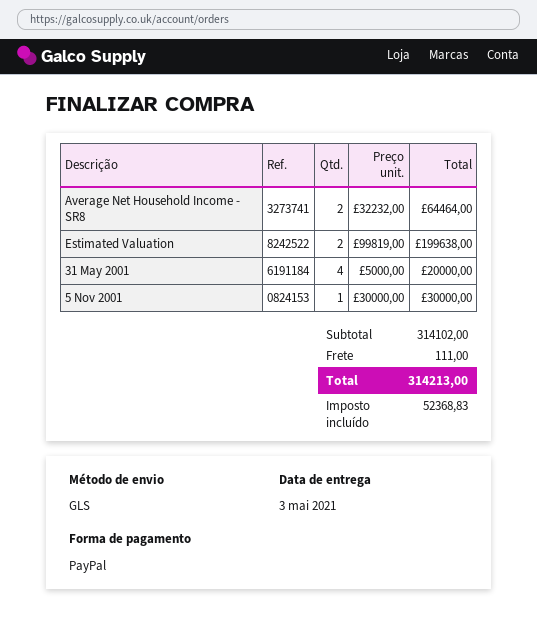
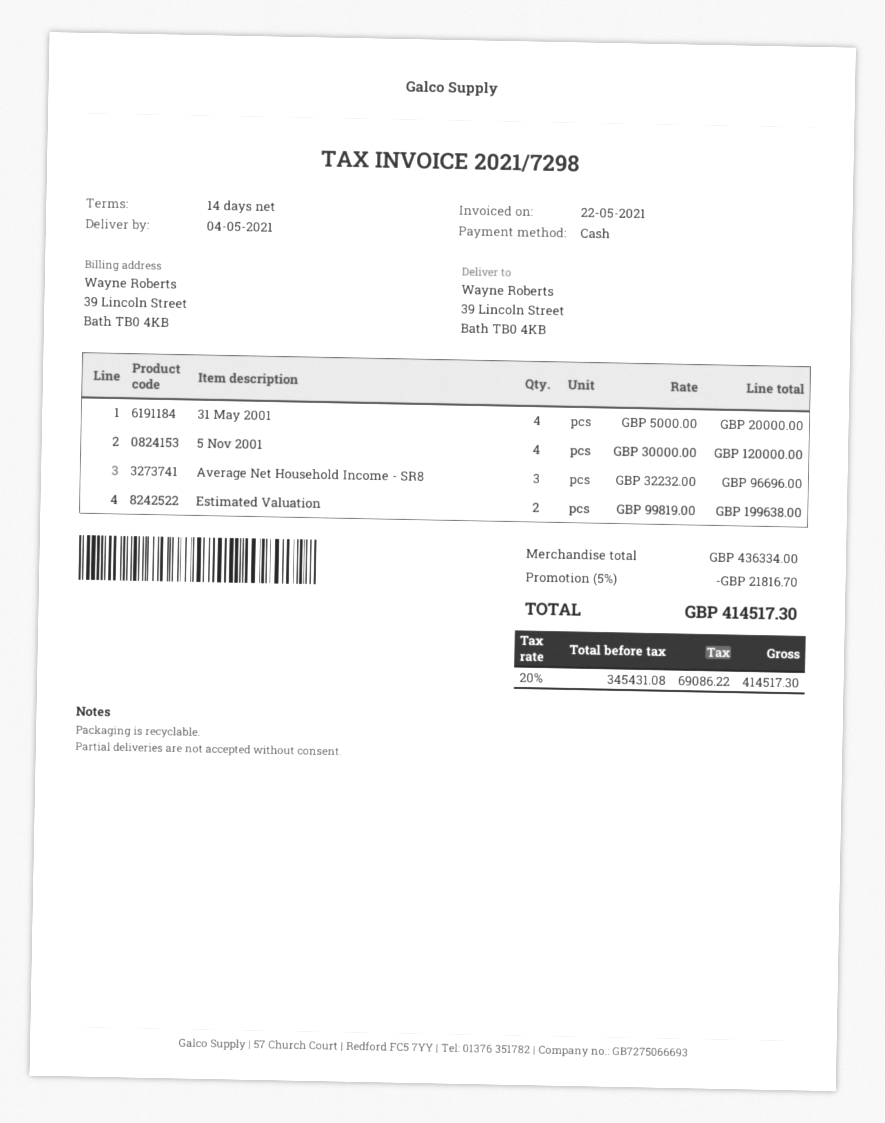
delivery date: 2021-05-03 -> 2021-05-04
payment method: PayPal -> cash
Average Net Household Income - SR8: 2 x 32232.00 = 64464.00 -> 3 x 32232.00 = 96696.00
5 Nov 2001: 1 x 30000.00 = 30000.00 -> 4 x 30000.00 = 120000.00
subtotal: 314102.00 -> 436334.00
discount: none -> 5% = 21816.70
shipping: 111.00 -> none
tax: 52368.83 -> 69086.22
total: 314213.00 -> 414517.30

